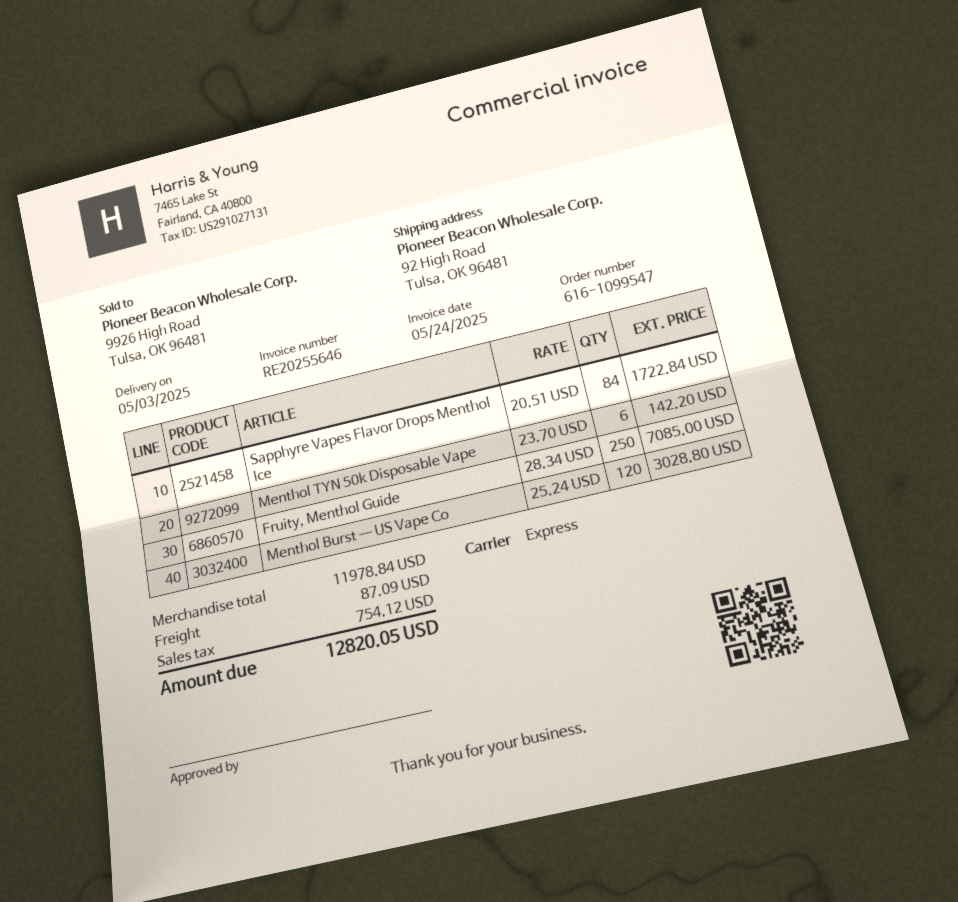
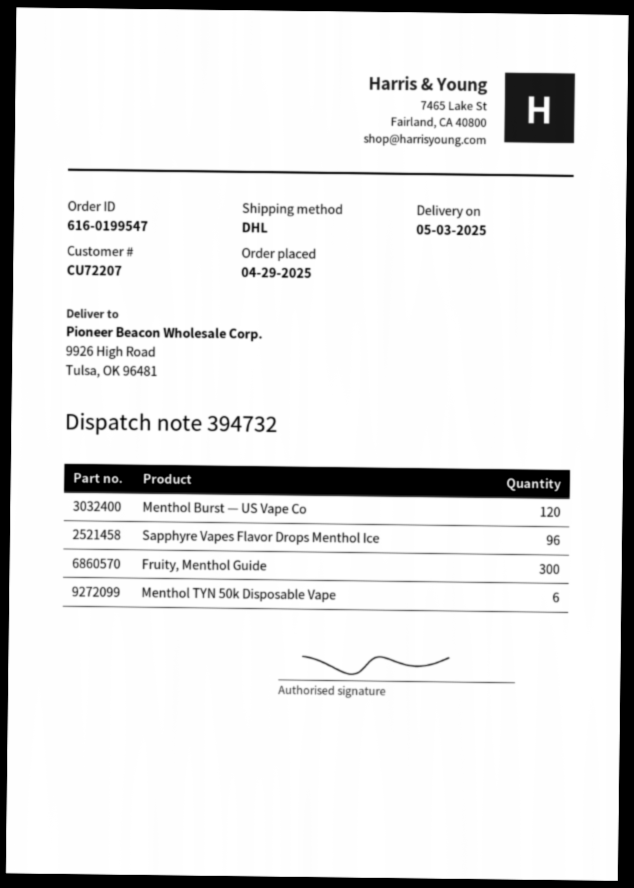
order number: 616-1099547 -> 616-0199547
shipping method: express -> DHL
ship to: 92 High Road, Tulsa, OK 96481 -> 9926 High Road, Tulsa, OK 96481
Sapphyre Vapes Flavor Drops Menthol Ice: 84 -> 96
Fruity, Menthol Guide: 250 -> 300

